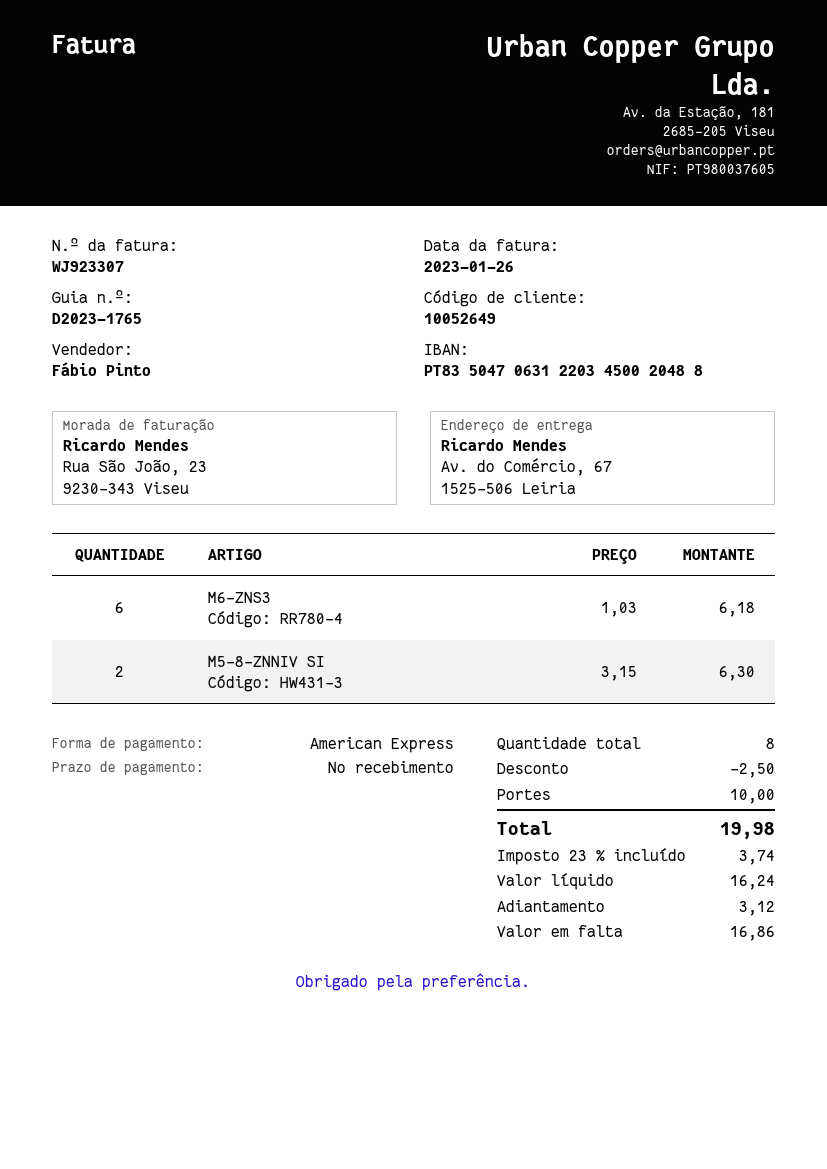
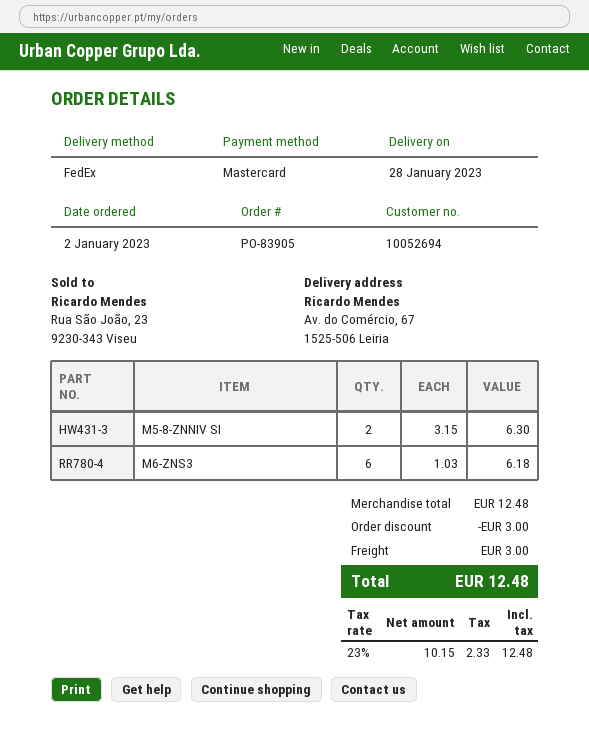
customer number: 10052649 -> 10052694
payment method: American Express -> Mastercard
discount: 2.50 -> 3.00
shipping: 10.00 -> 3.00
net: 16.24 -> 10.15
tax: 23% = 3.74 -> 23% = 2.33
total: 19.98 -> 12.48

